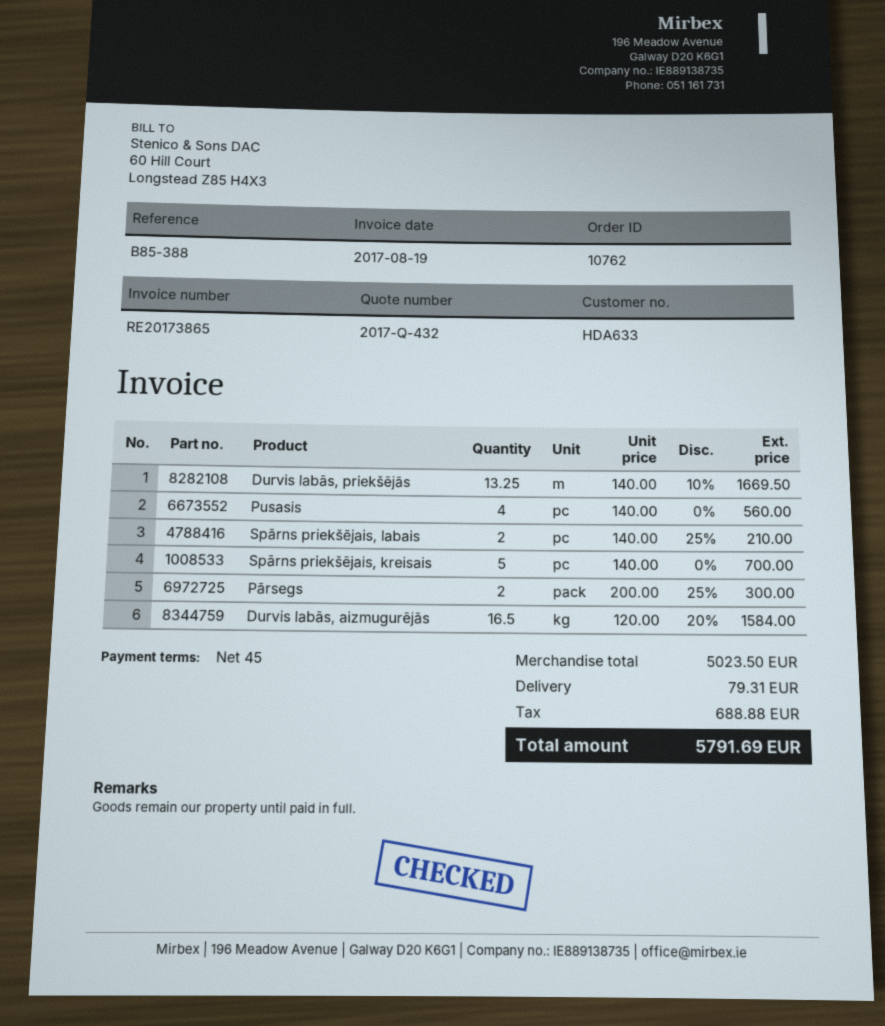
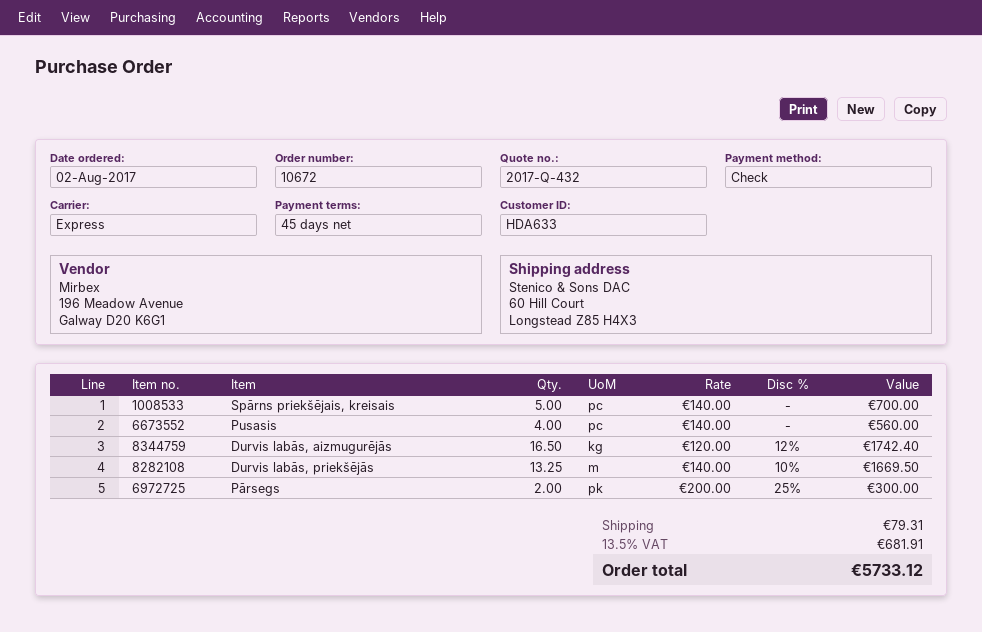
order number: 10762 -> 10672
Spārns priekšējais, labais: 2 x 140.00 - 25% = 210.00 -> none
Durvis labās, aizmugurējās: 16.5 x 120.00 - 20% = 1584.00 -> 16.5 x 120.00 - 12% = 1742.40
tax: 688.88 -> 681.91
total: 5791.69 -> 5733.12

